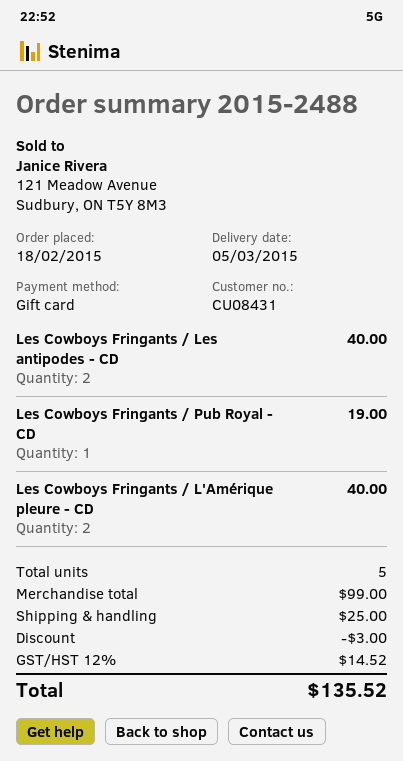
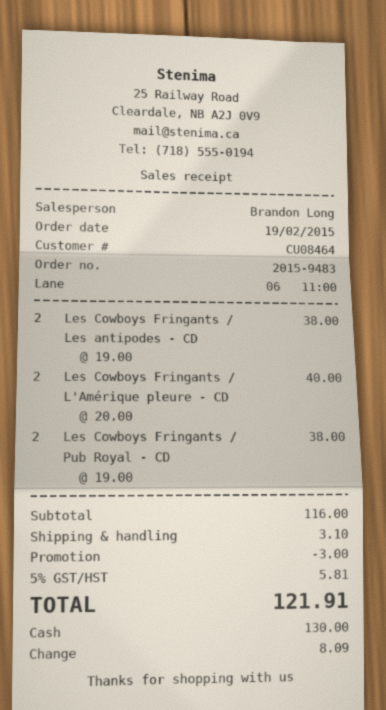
order number: 2015-2488 -> 2015-9483
order date: 2015-02-18 -> 2015-02-19
customer number: CU08431 -> CU08464
payment method: gift card -> cash
Les Cowboys Fringants / Les antipodes - CD: 2 for 40.00 -> 2 for 38.00
Les Cowboys Fringants / Pub Royal - CD: 1 for 19.00 -> 2 for 38.00
subtotal: 99.00 -> 116.00
shipping: 25.00 -> 3.10
tax: 12% = 14.52 -> 5% = 5.81
total: 135.52 -> 121.91

